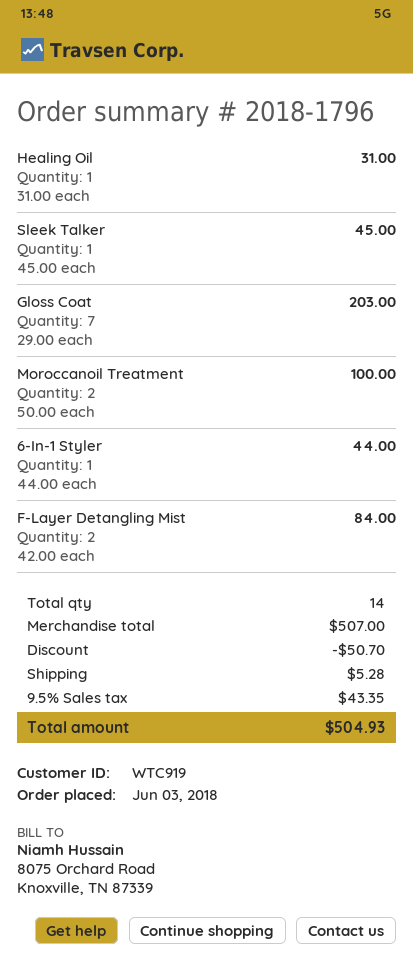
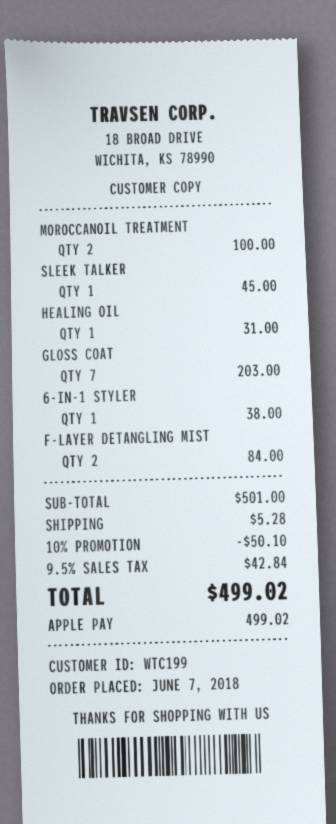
order date: 2018-06-03 -> 2018-06-07
customer number: WTC919 -> WTC199
6-In-1 Styler: 1 for 44.00 -> 1 for 38.00
subtotal: 507.00 -> 501.00
discount: 50.70 -> 50.10
tax: 9.5% = 43.35 -> 9.5% = 42.84
total: 504.93 -> 499.02

